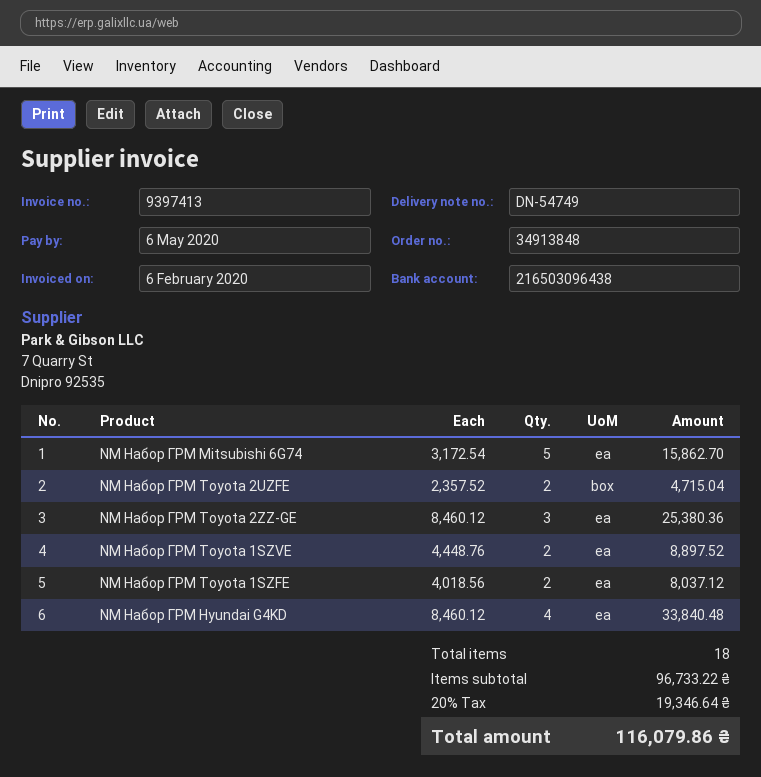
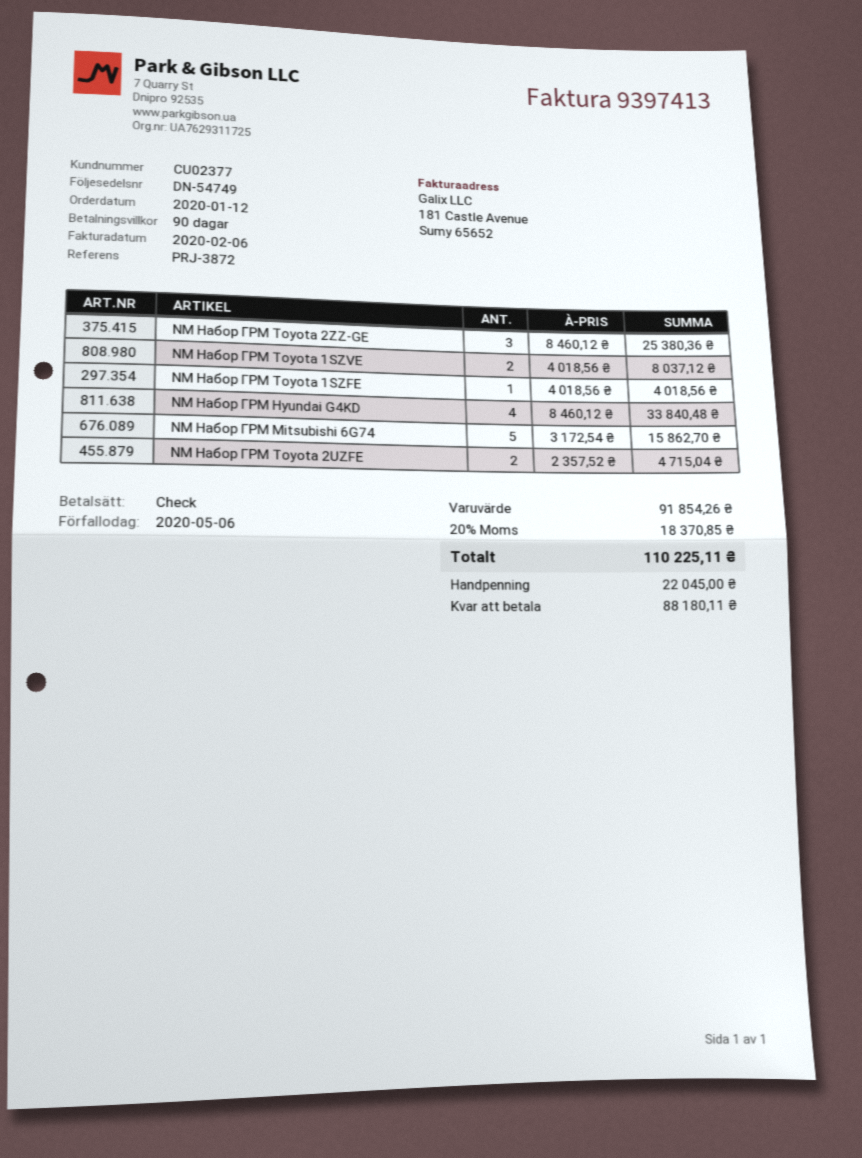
NM Набор ГРМ Toyota 1SZVE: 2 x 4448.76 = 8897.52 -> 2 x 4018.56 = 8037.12
NM Набор ГРМ Toyota 1SZFE: 2 x 4018.56 = 8037.12 -> 1 x 4018.56 = 4018.56
subtotal: 96733.22 -> 91854.26
tax: 20% = 19346.64 -> 20% = 18370.85
total: 116079.86 -> 110225.11

